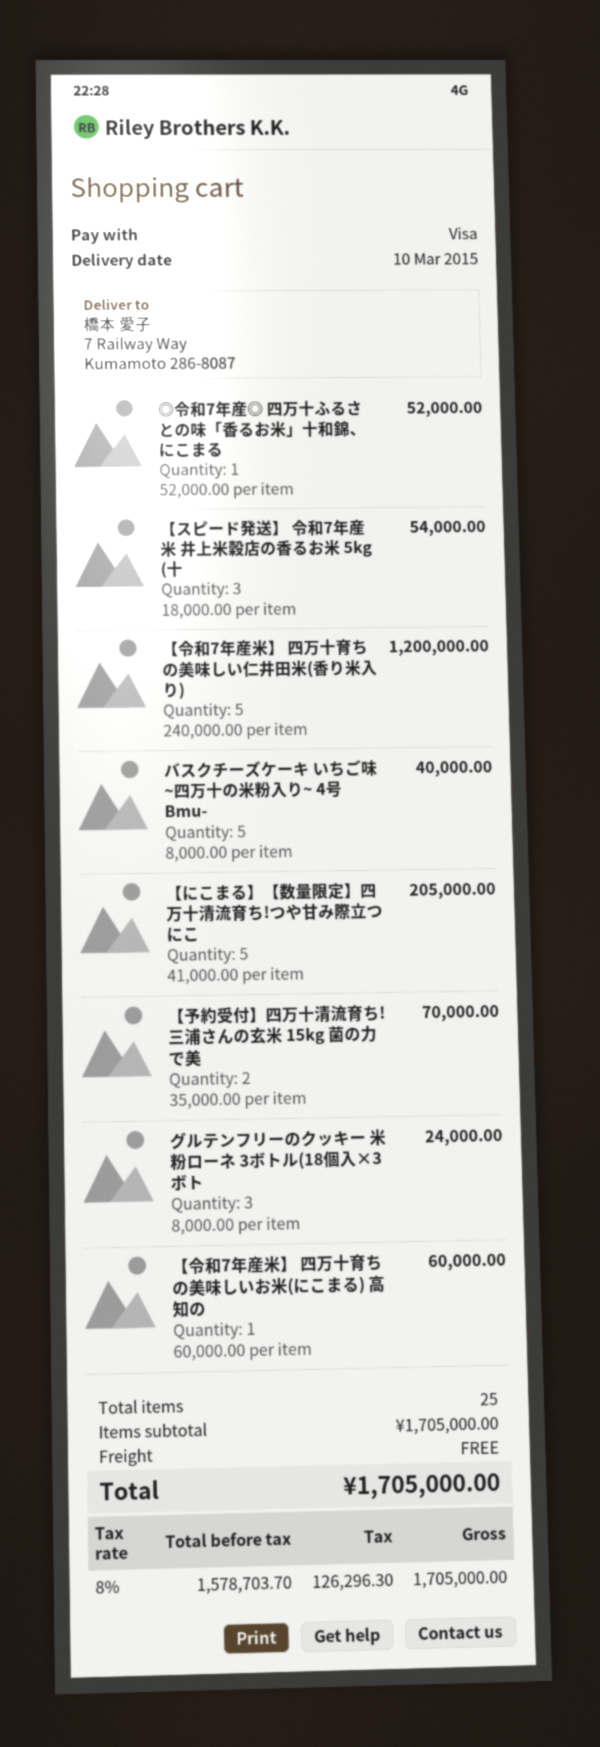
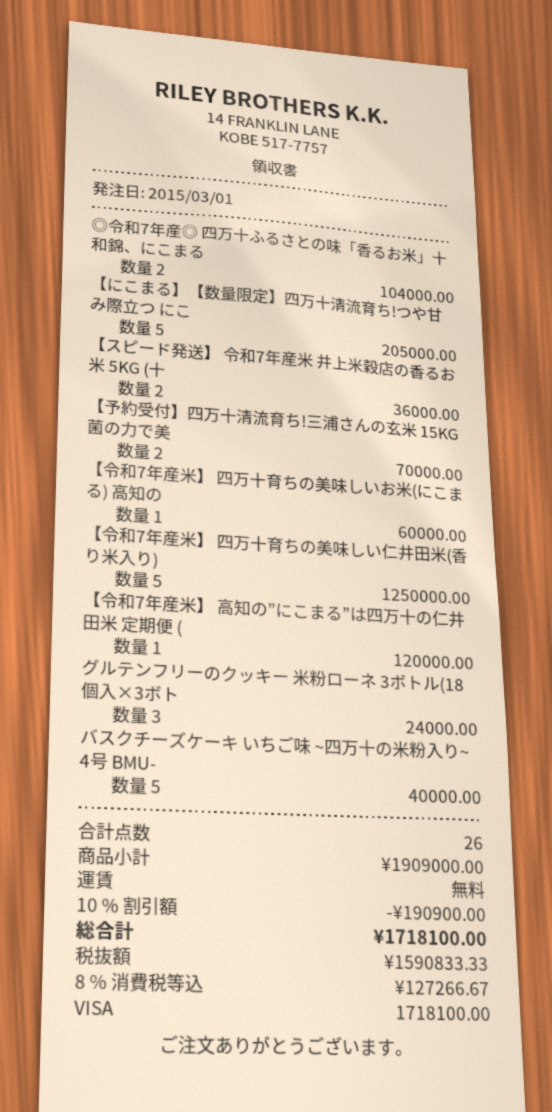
◎令和7年産◎ 四万十ふるさとの味「香るお米」十和錦、にこまる: 1 for 52000.00 -> 2 for 104000.00
【スピード発送】 令和7年産米 井上米穀店の香るお米 5kg (十: 3 for 54000.00 -> 2 for 36000.00
【令和7年産米】 四万十育ちの美味しい仁井田米(香り米入り): 5 for 1200000.00 -> 5 for 1250000.00
【令和7年産米】 高知の”にこまる”は四万十の仁井田米 定期便 (: none -> 1 for 120000.00
total quantity: 25 -> 26
subtotal: 1705000.00 -> 1909000.00
discount: none -> 10% = 190900.00
net: 1578703.70 -> 1590833.33
tax: 8% = 126296.30 -> 8% = 127266.67
total: 1705000.00 -> 1718100.00

